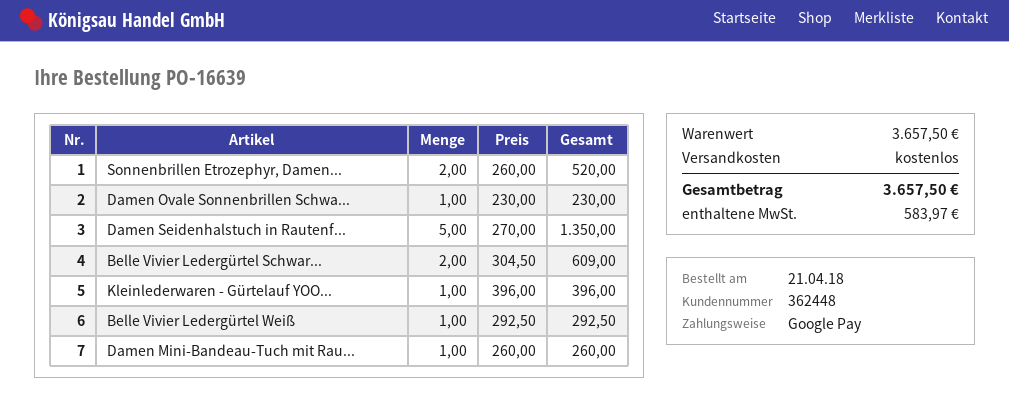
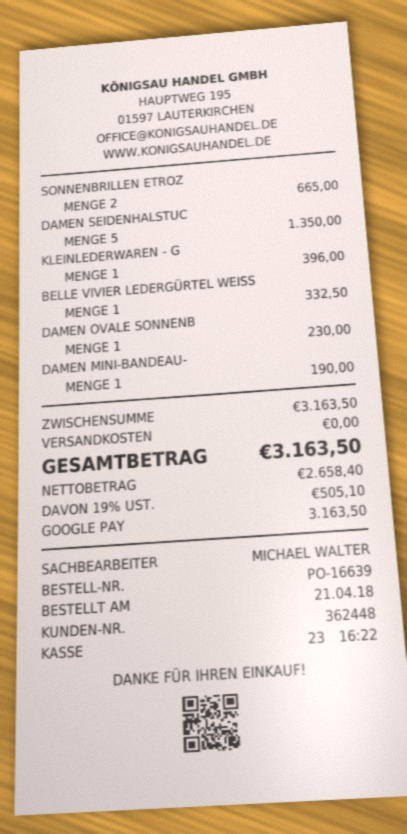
Sonnenbrillen Etrozephyr, Damen...: 2 for 520.00 -> 2 for 665.00
Belle Vivier Ledergürtel Schwar...: 2 for 609.00 -> none
Belle Vivier Ledergürtel Weiß: 1 for 292.50 -> 1 for 332.50
Damen Mini-Bandeau-Tuch mit Rau...: 1 for 260.00 -> 1 for 190.00
subtotal: 3657.50 -> 3163.50
tax: 583.97 -> 505.10
total: 3657.50 -> 3163.50

